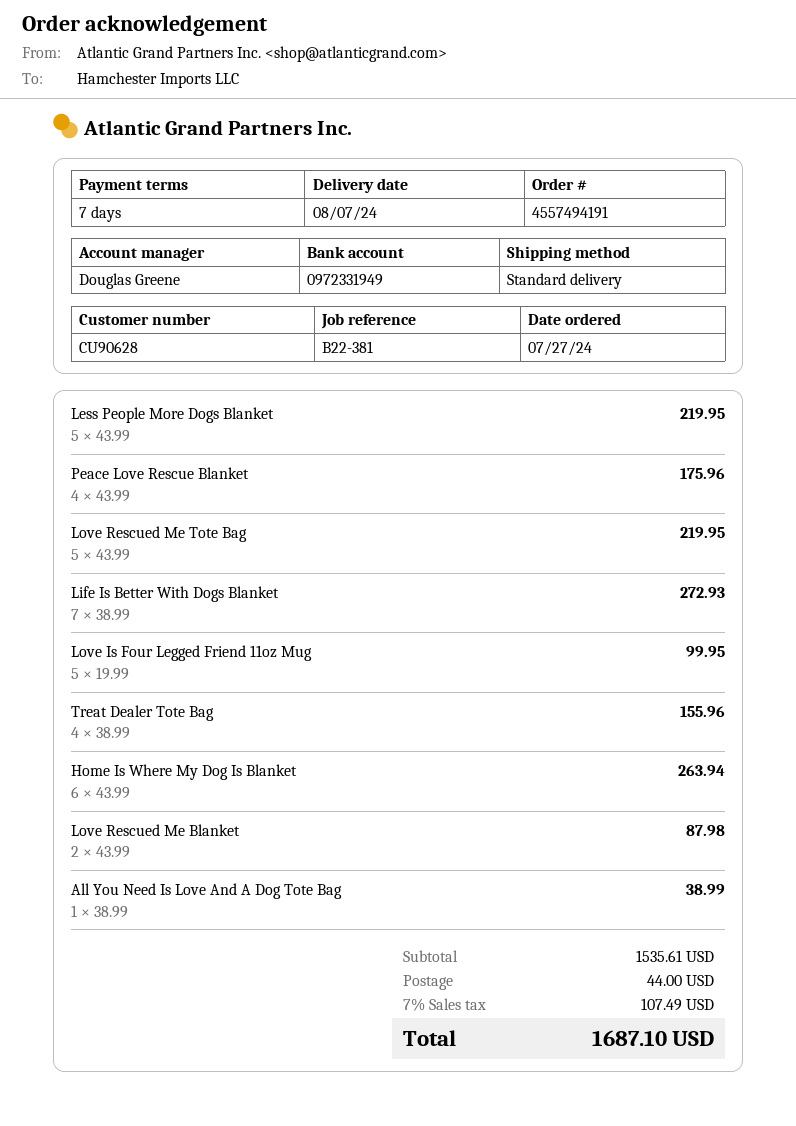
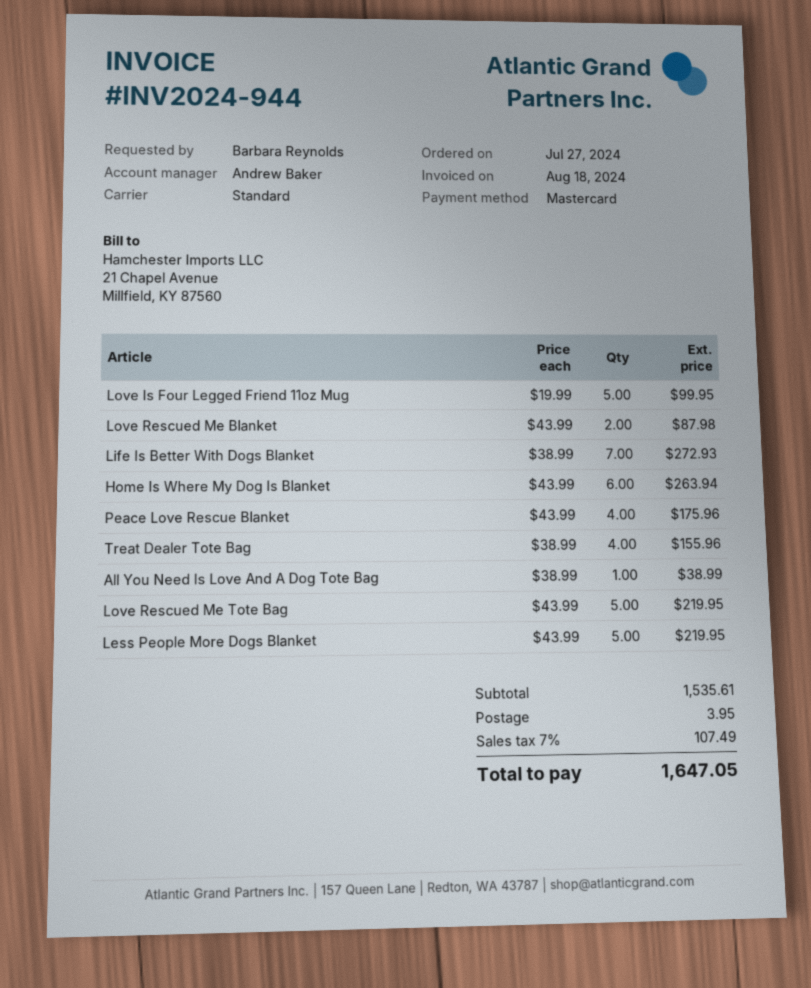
sales rep: Douglas Greene -> Andrew Baker
shipping: 44.00 -> 3.95
total: 1687.10 -> 1647.05

